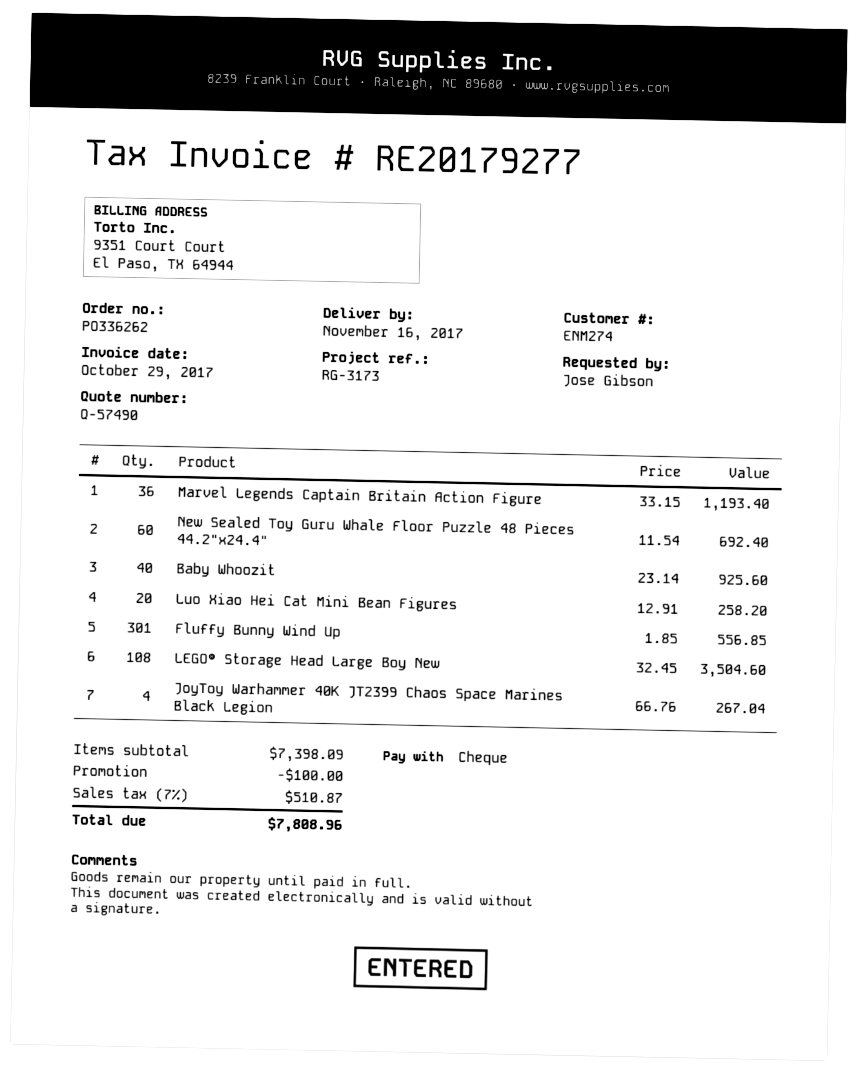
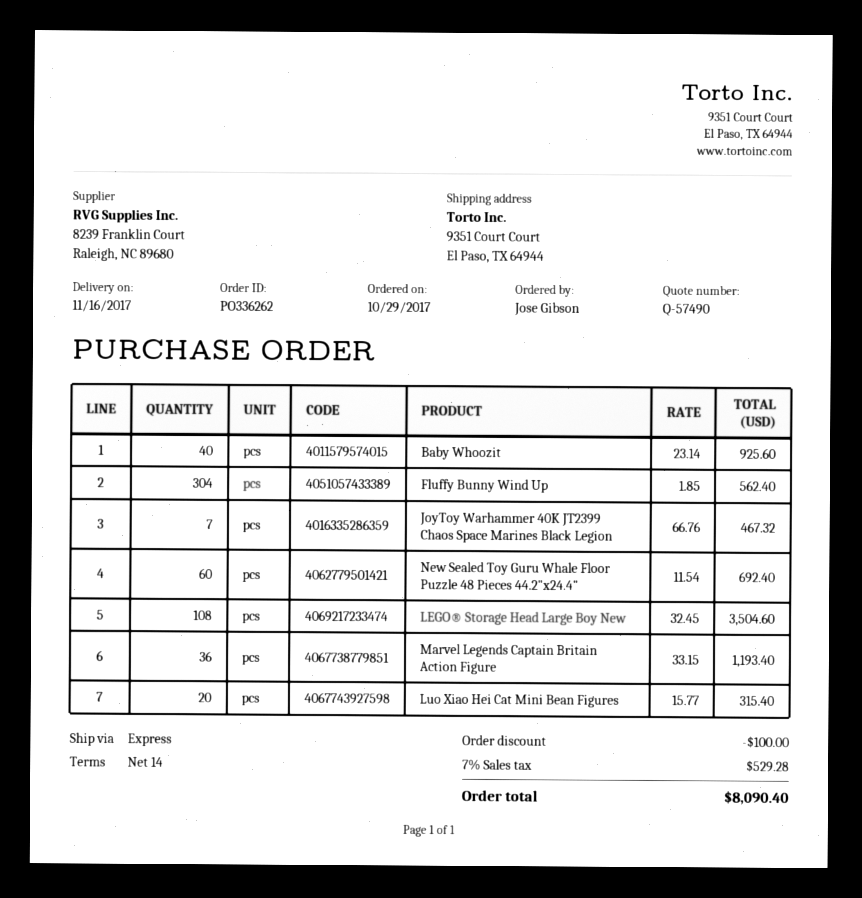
Luo Xiao Hei Cat Mini Bean Figures: 20 x 12.91 = 258.20 -> 20 x 15.77 = 315.40
Fluffy Bunny Wind Up: 301 x 1.85 = 556.85 -> 304 x 1.85 = 562.40
JoyToy Warhammer 40K JT2399 Chaos Space Marines Black Legion: 4 x 66.76 = 267.04 -> 7 x 66.76 = 467.32
tax: 7% = 510.87 -> 7% = 529.28
total: 7808.96 -> 8090.40

